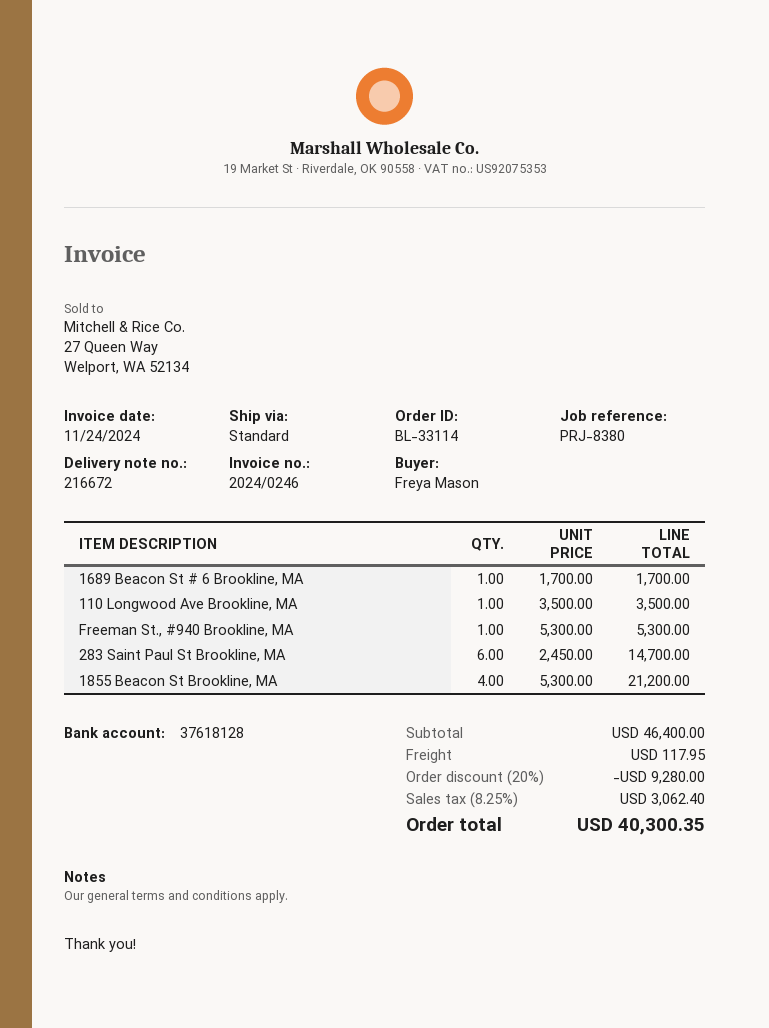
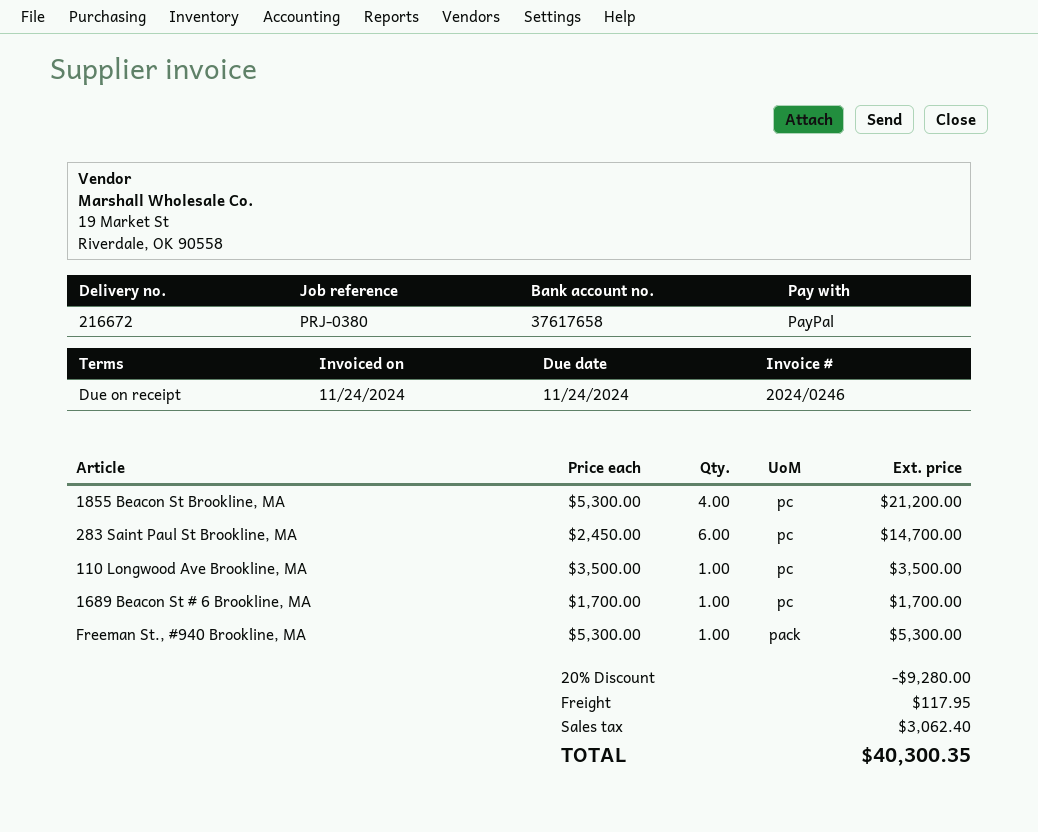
reference: PRJ-8380 -> PRJ-0380
bank account: 37618128 -> 37617658

